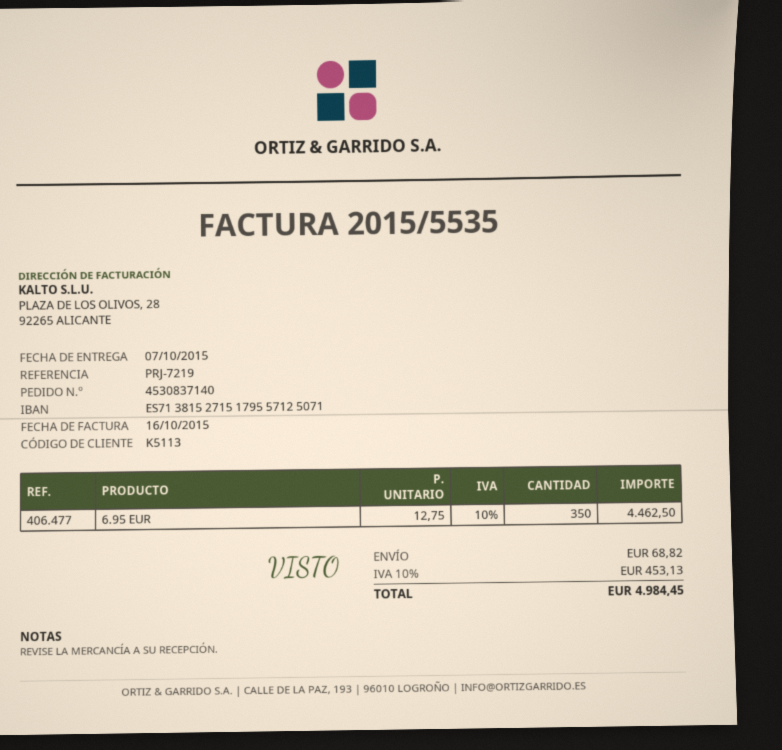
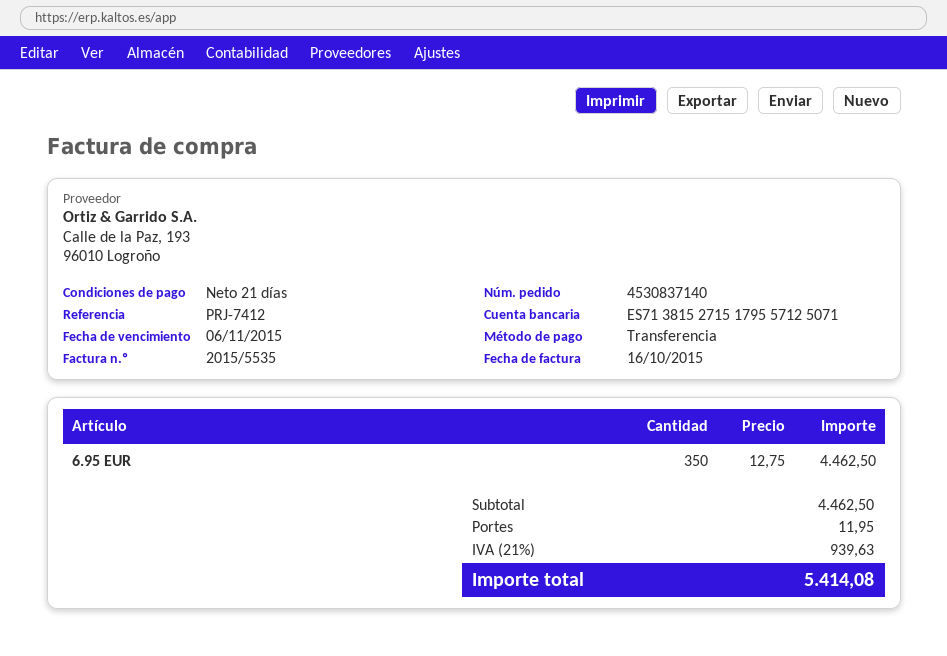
reference: PRJ-7219 -> PRJ-7412
shipping: 68.82 -> 11.95
tax: 10% = 453.13 -> 21% = 939.63
total: 4984.45 -> 5414.08

